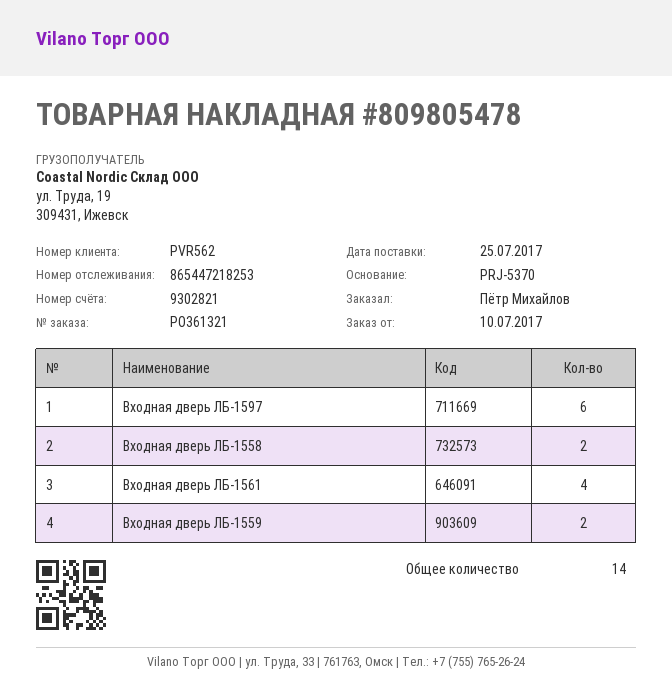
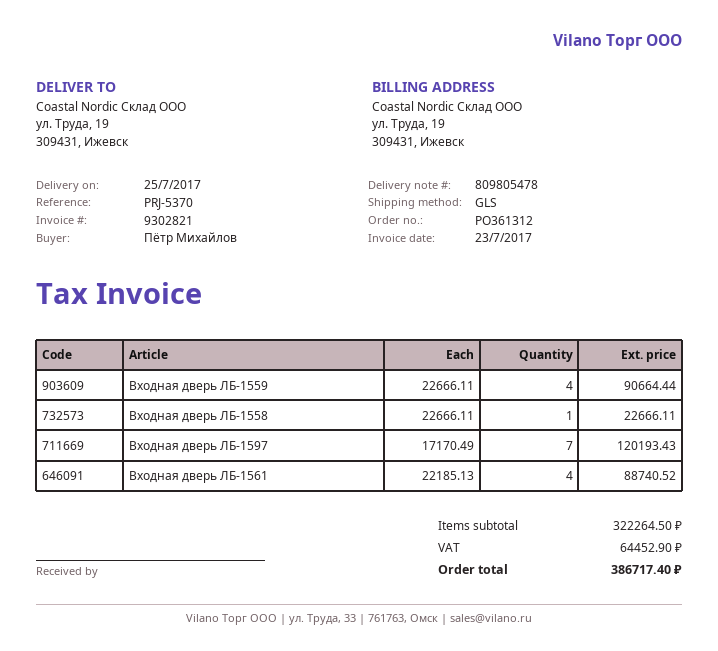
order number: PO361321 -> PO361312
Входная дверь ЛБ-1597: 6 -> 7
Входная дверь ЛБ-1558: 2 -> 1
Входная дверь ЛБ-1559: 2 -> 4

